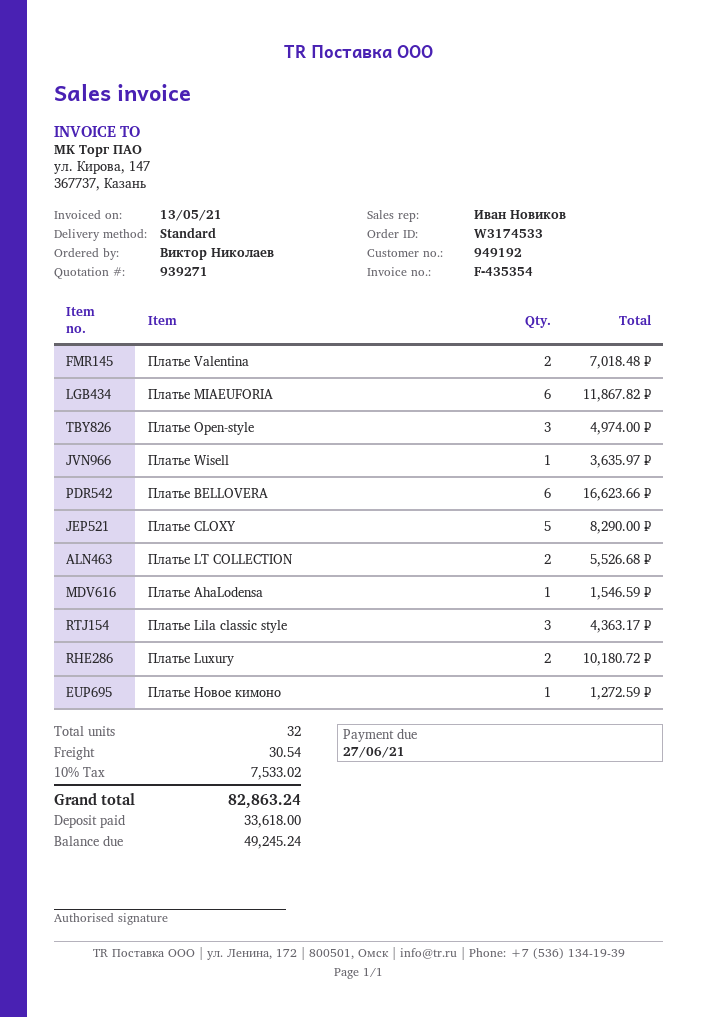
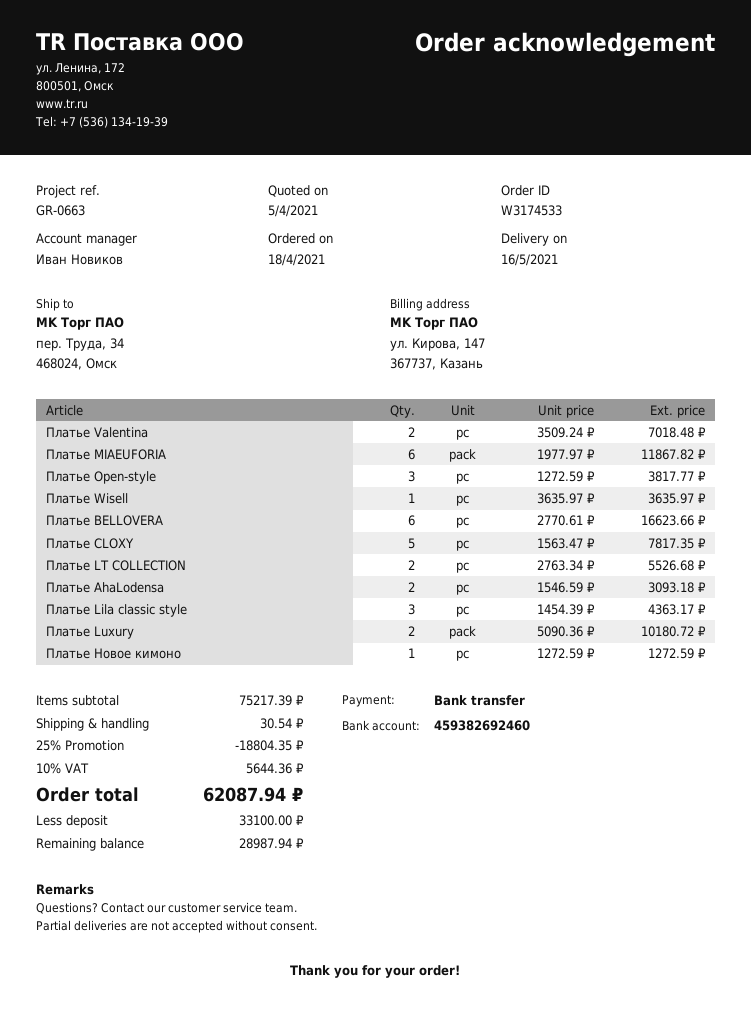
Платье Open-style: 3 for 4974.00 -> 3 for 3817.77
Платье CLOXY: 5 for 8290.00 -> 5 for 7817.35
Платье AhaLodensa: 1 for 1546.59 -> 2 for 3093.18
discount: none -> 25% = 18804.35
tax: 10% = 7533.02 -> 10% = 5644.36
total: 82863.24 -> 62087.94
deposit: 33618.00 -> 33100.00
balance: 49245.24 -> 28987.94

